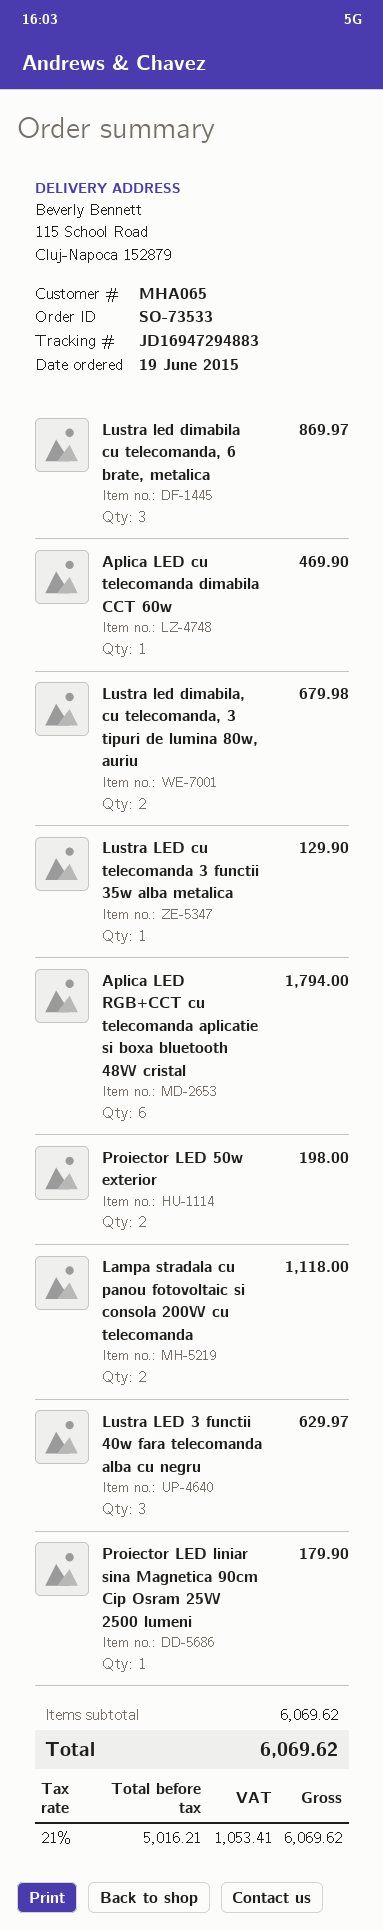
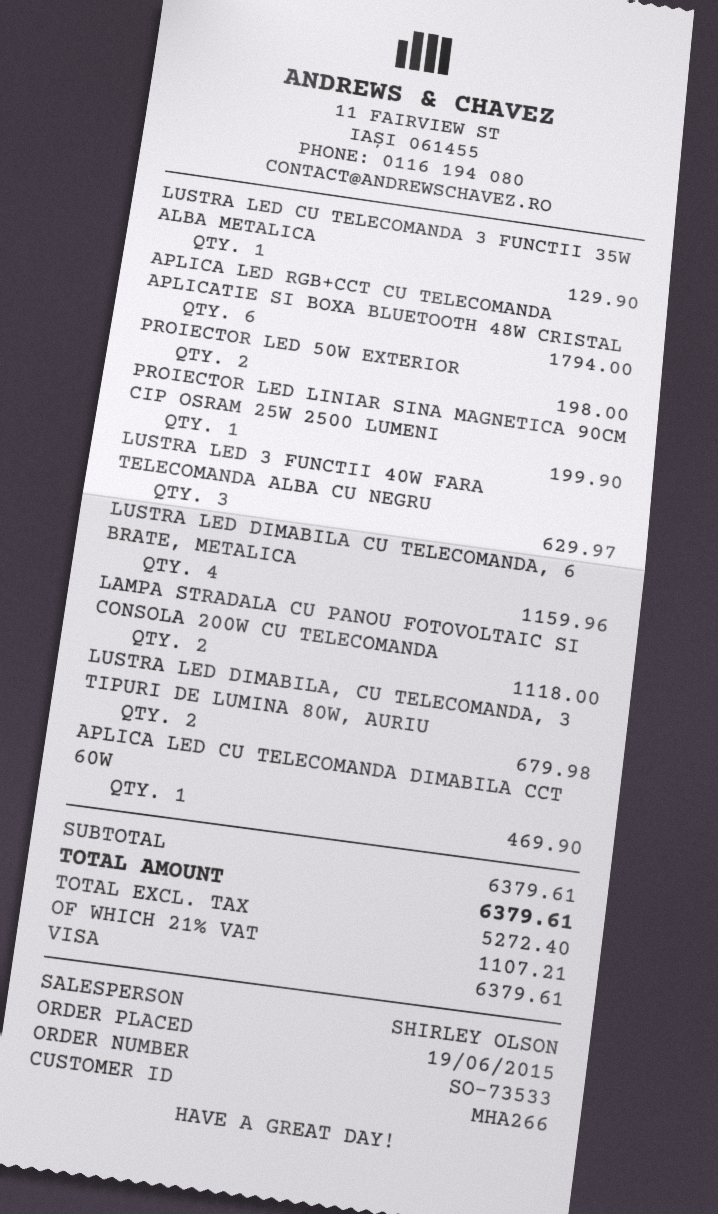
customer number: MHA065 -> MHA266
Lustra led dimabila cu telecomanda, 6 brate, metalica: 3 for 869.97 -> 4 for 1159.96
Proiector LED liniar sina Magnetica 90cm Cip Osram 25W 2500 lumeni: 1 for 179.90 -> 1 for 199.90
subtotal: 6069.62 -> 6379.61
net: 5016.21 -> 5272.40
tax: 21% = 1053.41 -> 21% = 1107.21
total: 6069.62 -> 6379.61

